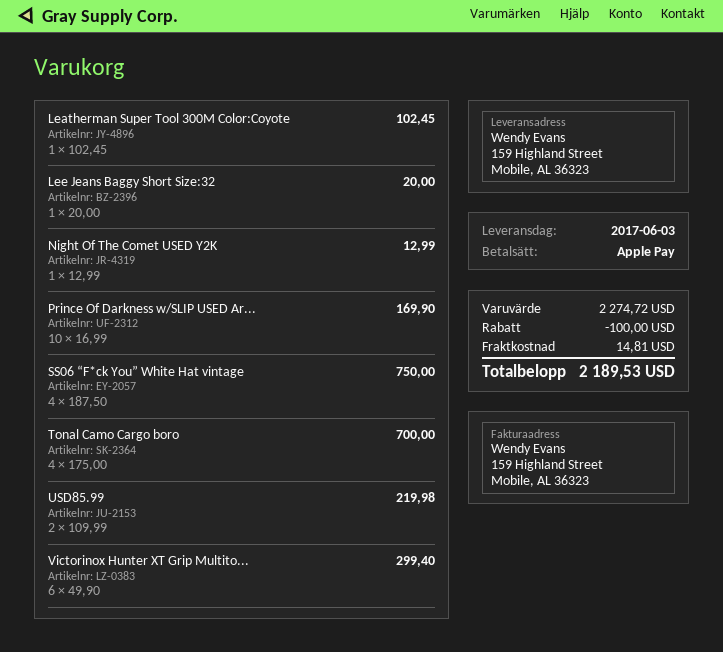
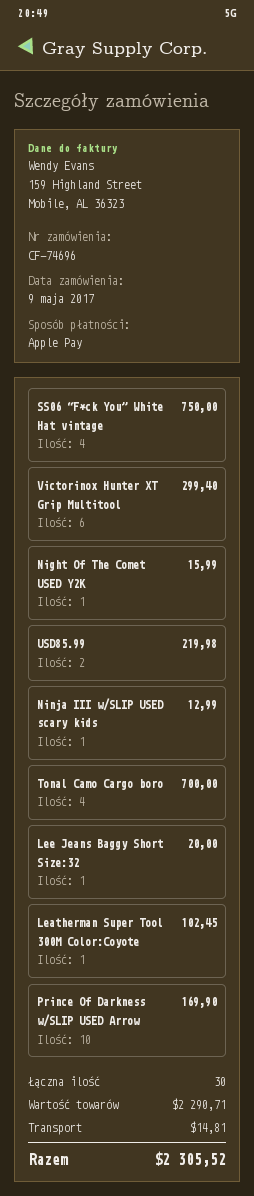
Night Of The Comet USED Y2K: 1 for 12.99 -> 1 for 15.99
Ninja III w/SLIP USED scary kids: none -> 1 for 12.99
subtotal: 2274.72 -> 2290.71
discount: 100.00 -> none
total: 2189.53 -> 2305.52

